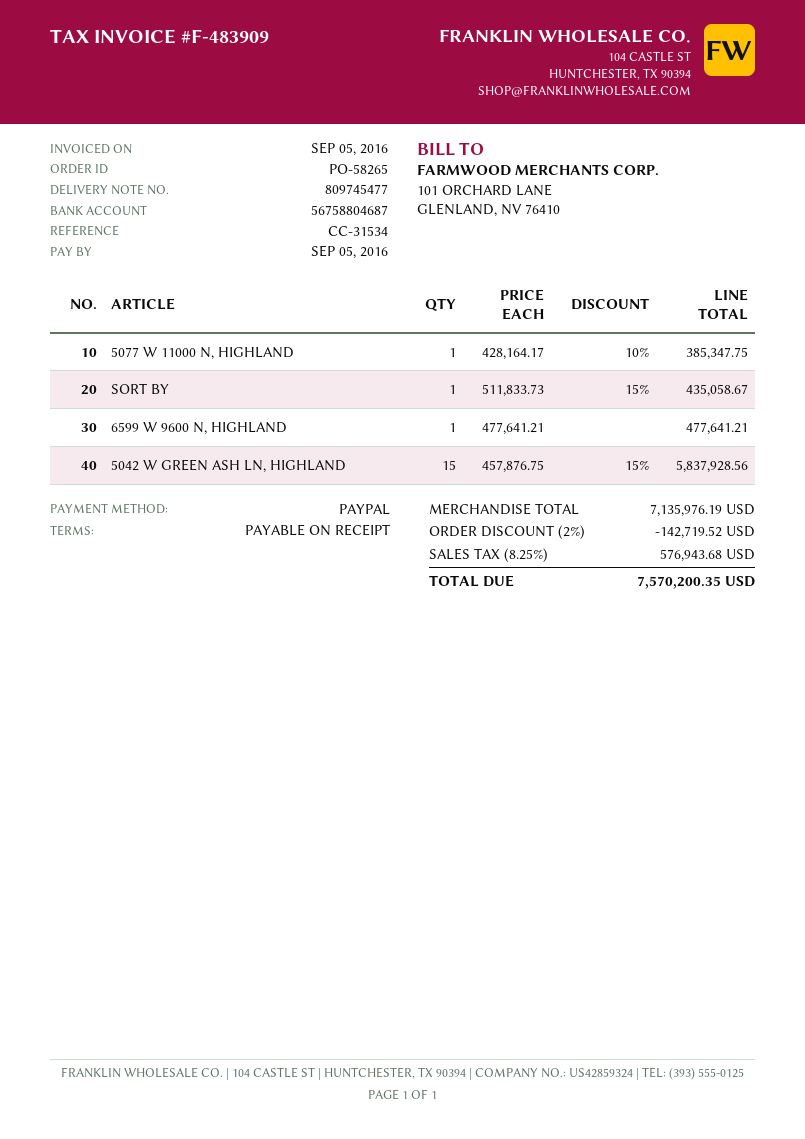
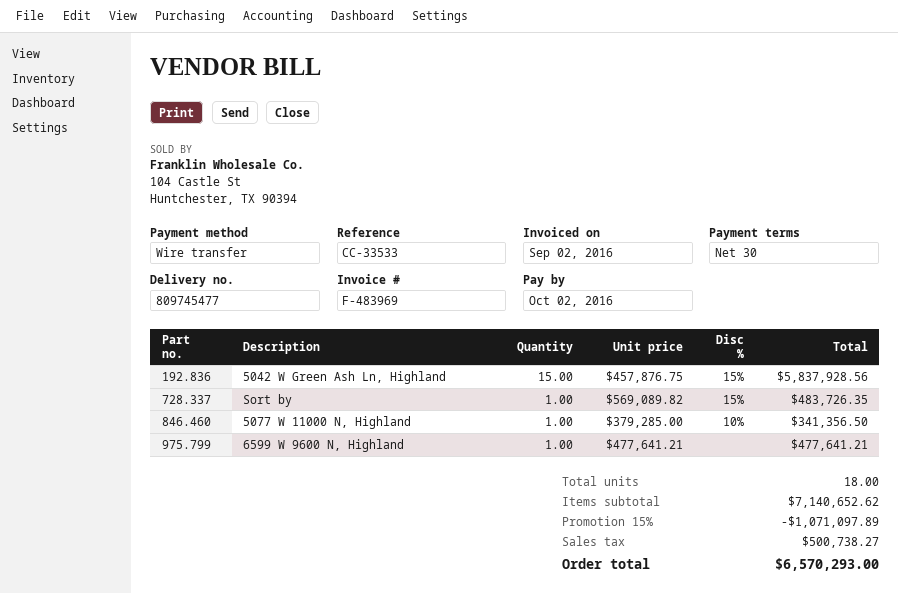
invoice number: F-483909 -> F-483969
invoice date: 2016-09-05 -> 2016-09-02
payment terms: on receipt -> 30 days
due date: 2016-09-05 -> 2016-10-02
reference: CC-31534 -> CC-33533
payment method: PayPal -> bank transfer
5077 W 11000 N, HIGHLAND: 1 x 428164.17 - 10% = 385347.75 -> 1 x 379285.00 - 10% = 341356.50
SORT BY: 1 x 511833.73 - 15% = 435058.67 -> 1 x 569089.82 - 15% = 483726.35
subtotal: 7135976.19 -> 7140652.62
discount: 2% = 142719.52 -> 15% = 1071097.89
tax: 576943.68 -> 500738.27
total: 7570200.35 -> 6570293.00

